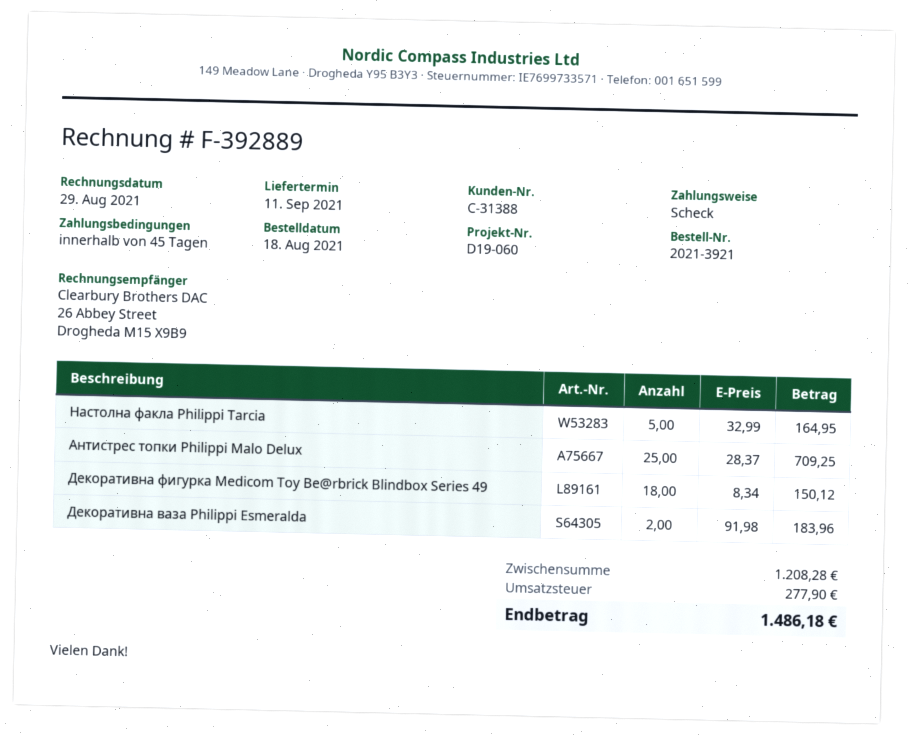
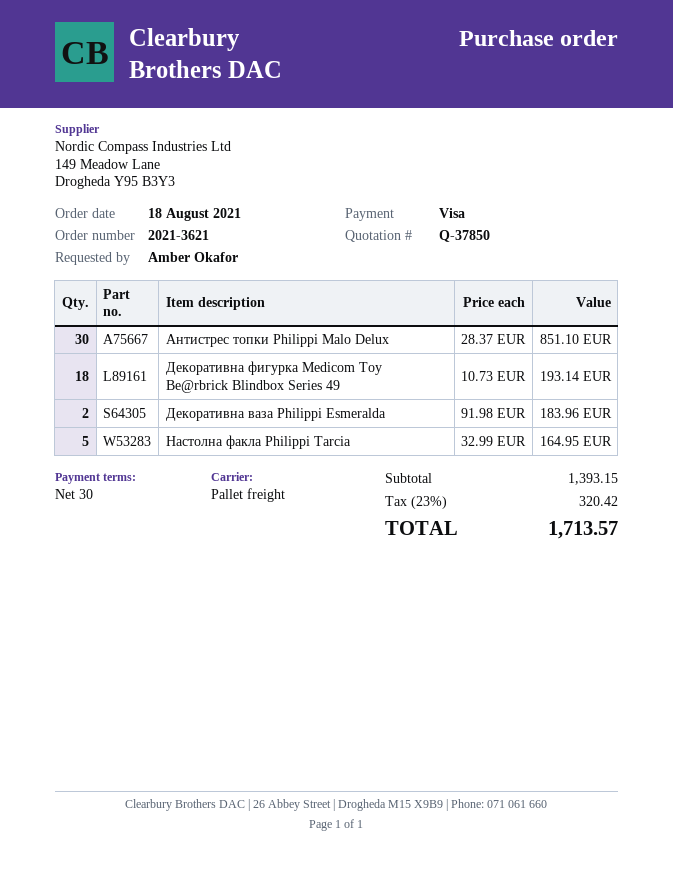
order number: 2021-3921 -> 2021-3621
payment terms: 45 days -> 30 days
payment method: cheque -> Visa
Антистрес топки Philippi Malo Delux: 25 x 28.37 = 709.25 -> 30 x 28.37 = 851.10
Декоративна фигурка Medicom Toy Be@rbrick Blindbox Series 49: 18 x 8.34 = 150.12 -> 18 x 10.73 = 193.14
subtotal: 1208.28 -> 1393.15
tax: 277.90 -> 320.42
total: 1486.18 -> 1713.57

